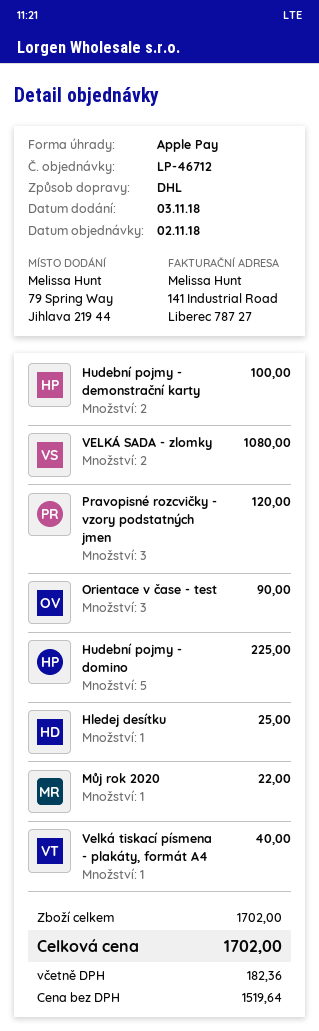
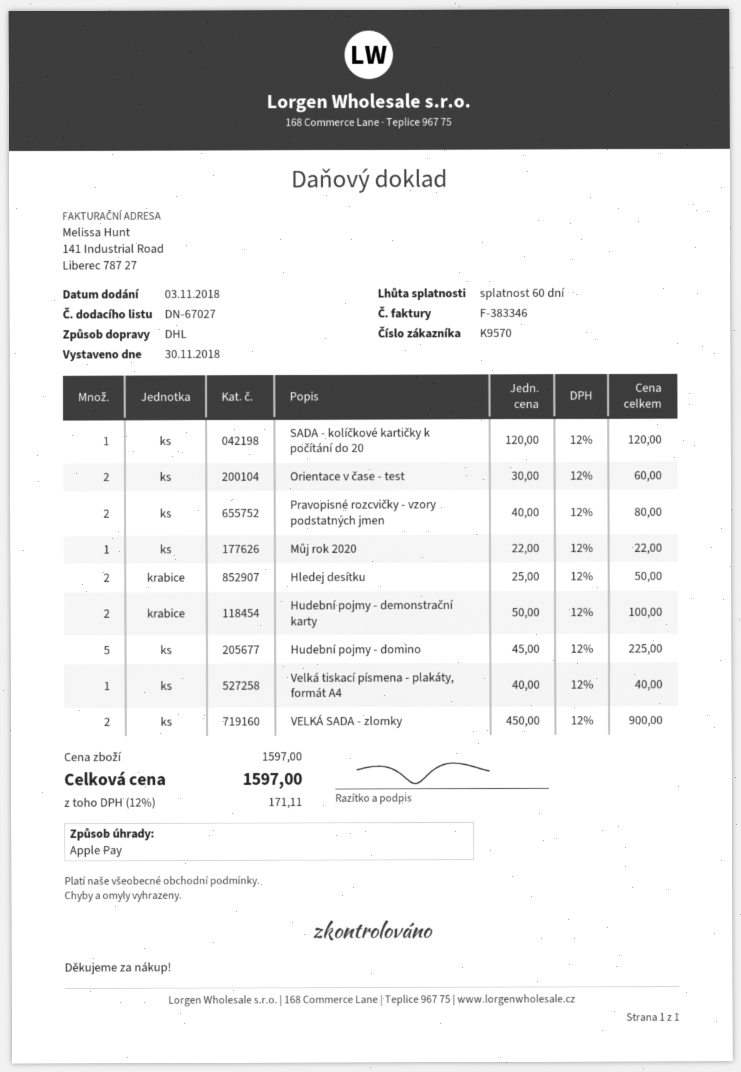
VELKÁ SADA - zlomky: 2 for 1080.00 -> 2 for 900.00
Pravopisné rozcvičky - vzory podstatných jmen: 3 for 120.00 -> 2 for 80.00
Orientace v čase - test: 3 for 90.00 -> 2 for 60.00
Hledej desítku: 1 for 25.00 -> 2 for 50.00
SADA - kolíčkové kartičky k počítání do 20: none -> 1 for 120.00
subtotal: 1702.00 -> 1597.00
tax: 182.36 -> 171.11
total: 1702.00 -> 1597.00

